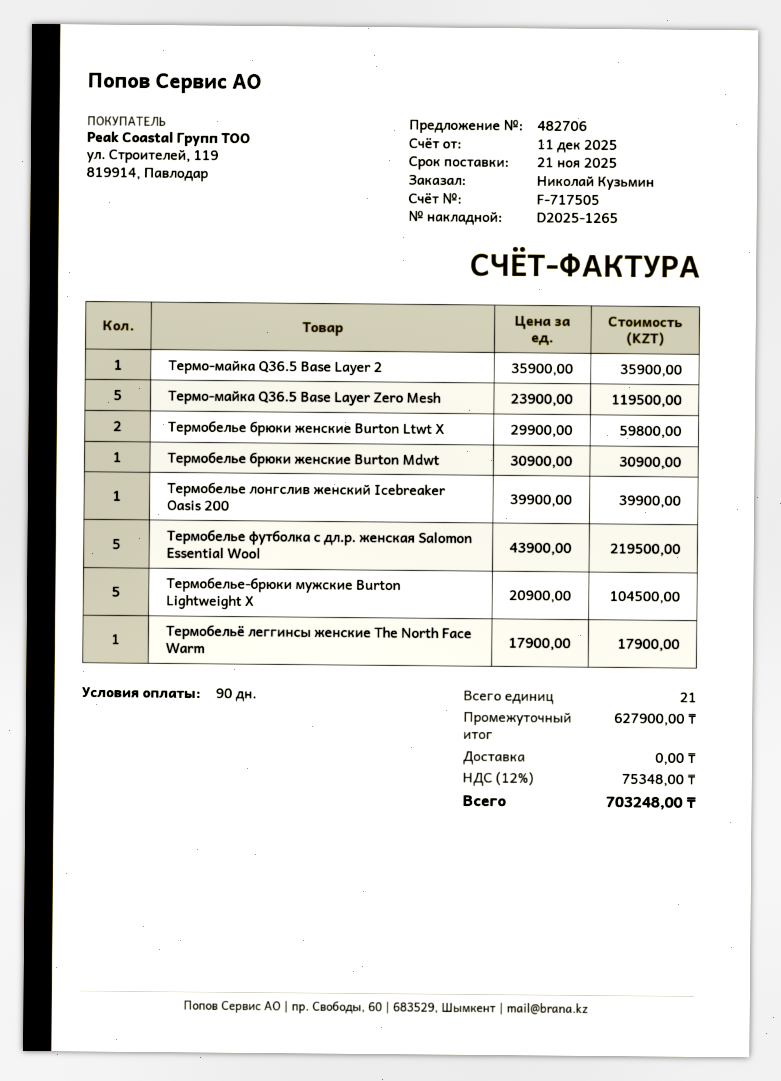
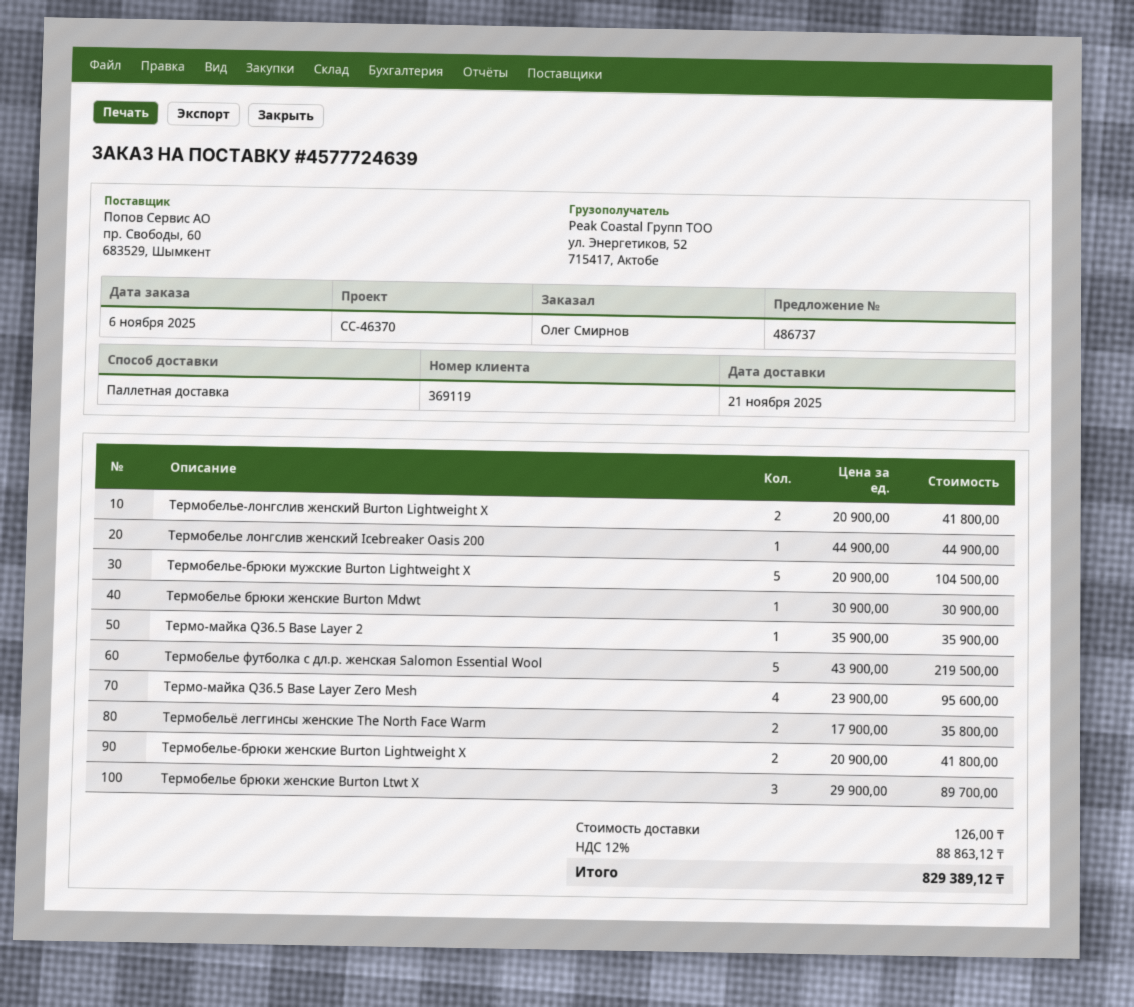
quote number: 482706 -> 486737
ordered by: Николай Кузьмин -> Олег Смирнов
Термо-майка Q36.5 Base Layer Zero Mesh: 5 x 23900.00 = 119500.00 -> 4 x 23900.00 = 95600.00
Термобелье брюки женские Burton Ltwt X: 2 x 29900.00 = 59800.00 -> 3 x 29900.00 = 89700.00
Термобелье лонгслив женский Icebreaker Oasis 200: 1 x 39900.00 = 39900.00 -> 1 x 44900.00 = 44900.00
Термобельё леггинсы женские The North Face Warm: 1 x 17900.00 = 17900.00 -> 2 x 17900.00 = 35800.00
Термобелье-лонгслив женский Burton Lightweight X: none -> 2 x 20900.00 = 41800.00
Термобелье-брюки женские Burton Lightweight X: none -> 2 x 20900.00 = 41800.00
shipping: 0.00 -> 126.00
tax: 12% = 75348.00 -> 12% = 88863.12
total: 703248.00 -> 829389.12

